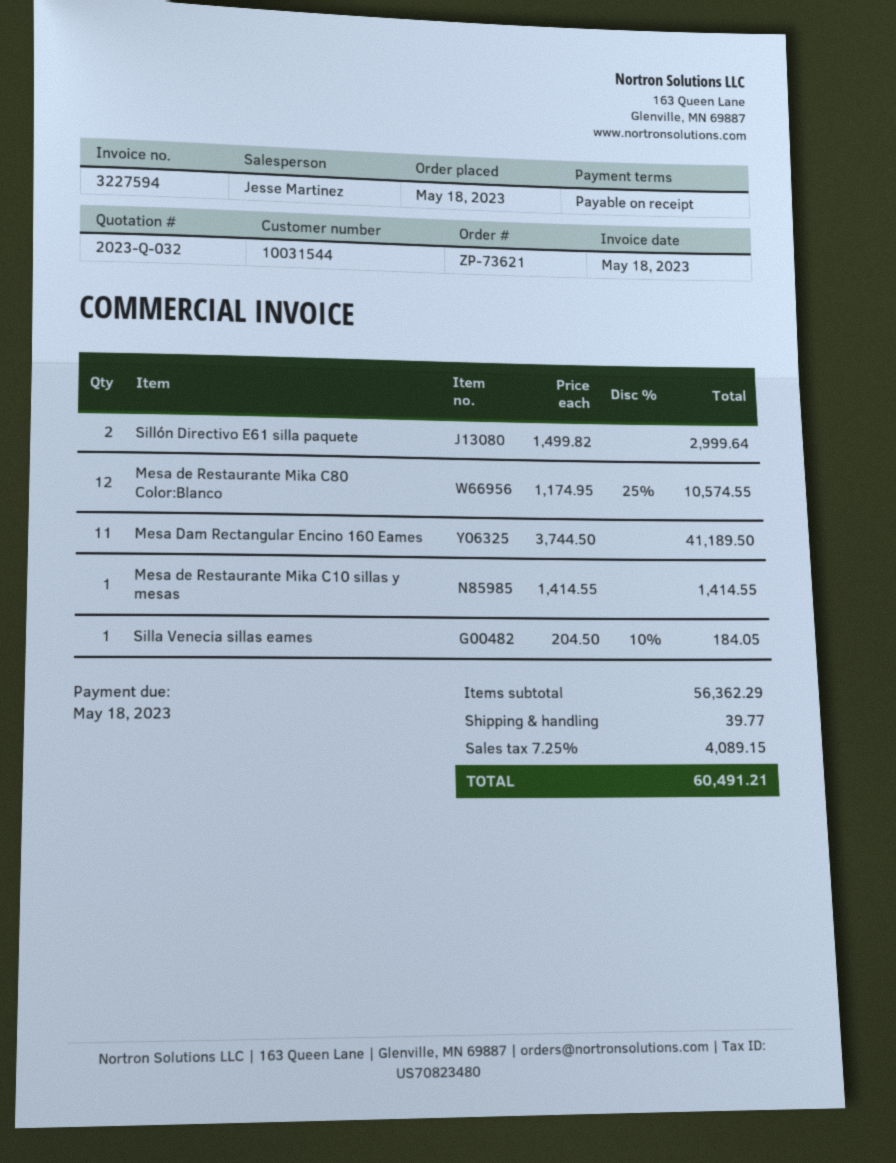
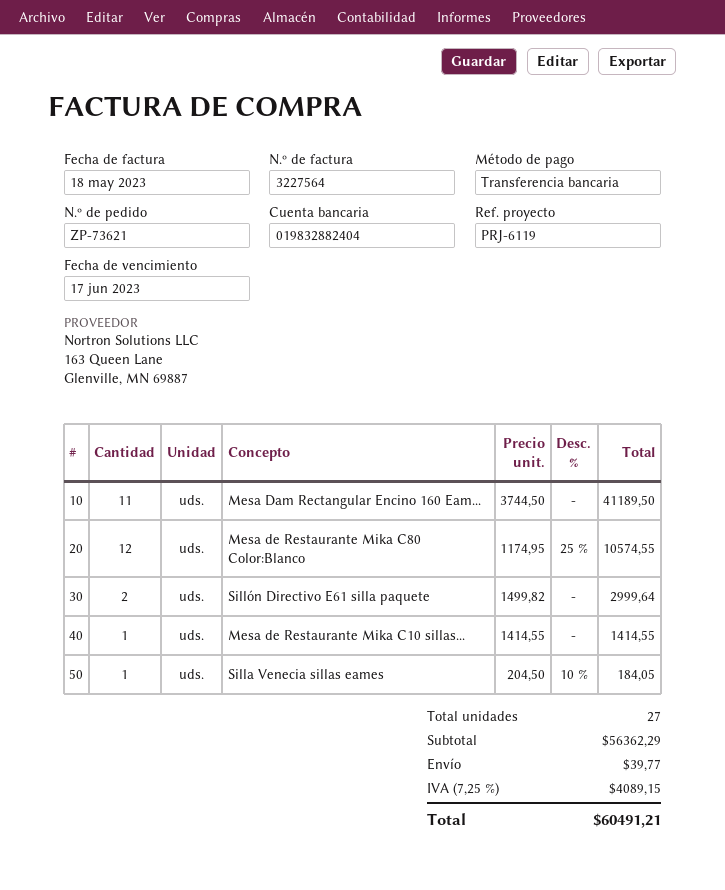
invoice number: 3227594 -> 3227564
due date: 2023-05-18 -> 2023-06-17

